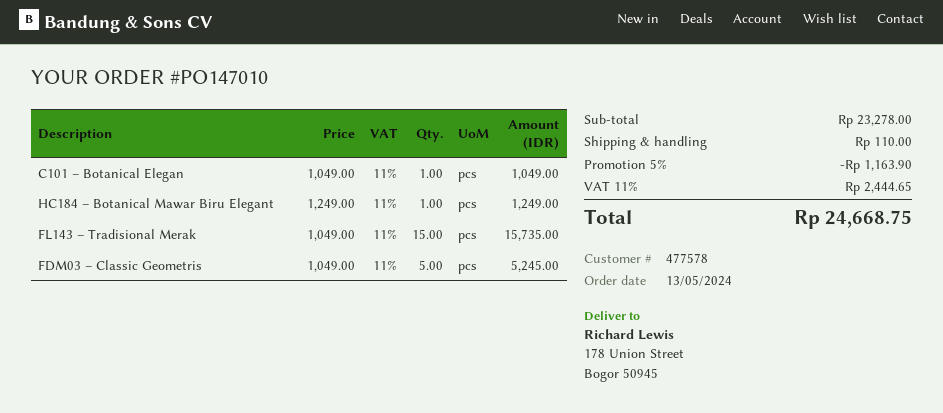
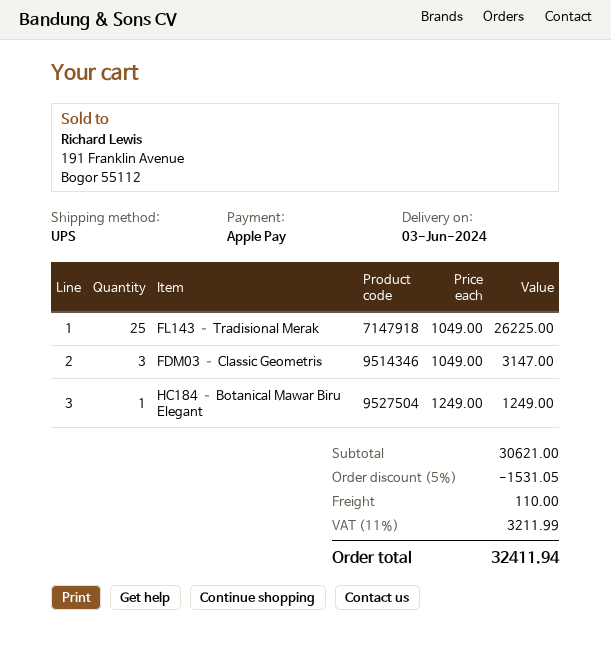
C101 – Botanical Elegan: 1 x 1049.00 = 1049.00 -> none
FL143 – Tradisional Merak: 15 x 1049.00 = 15735.00 -> 25 x 1049.00 = 26225.00
FDM03 – Classic Geometris: 5 x 1049.00 = 5245.00 -> 3 x 1049.00 = 3147.00
subtotal: 23278.00 -> 30621.00
discount: 5% = 1163.90 -> 5% = 1531.05
tax: 11% = 2444.65 -> 11% = 3211.99
total: 24668.75 -> 32411.94

